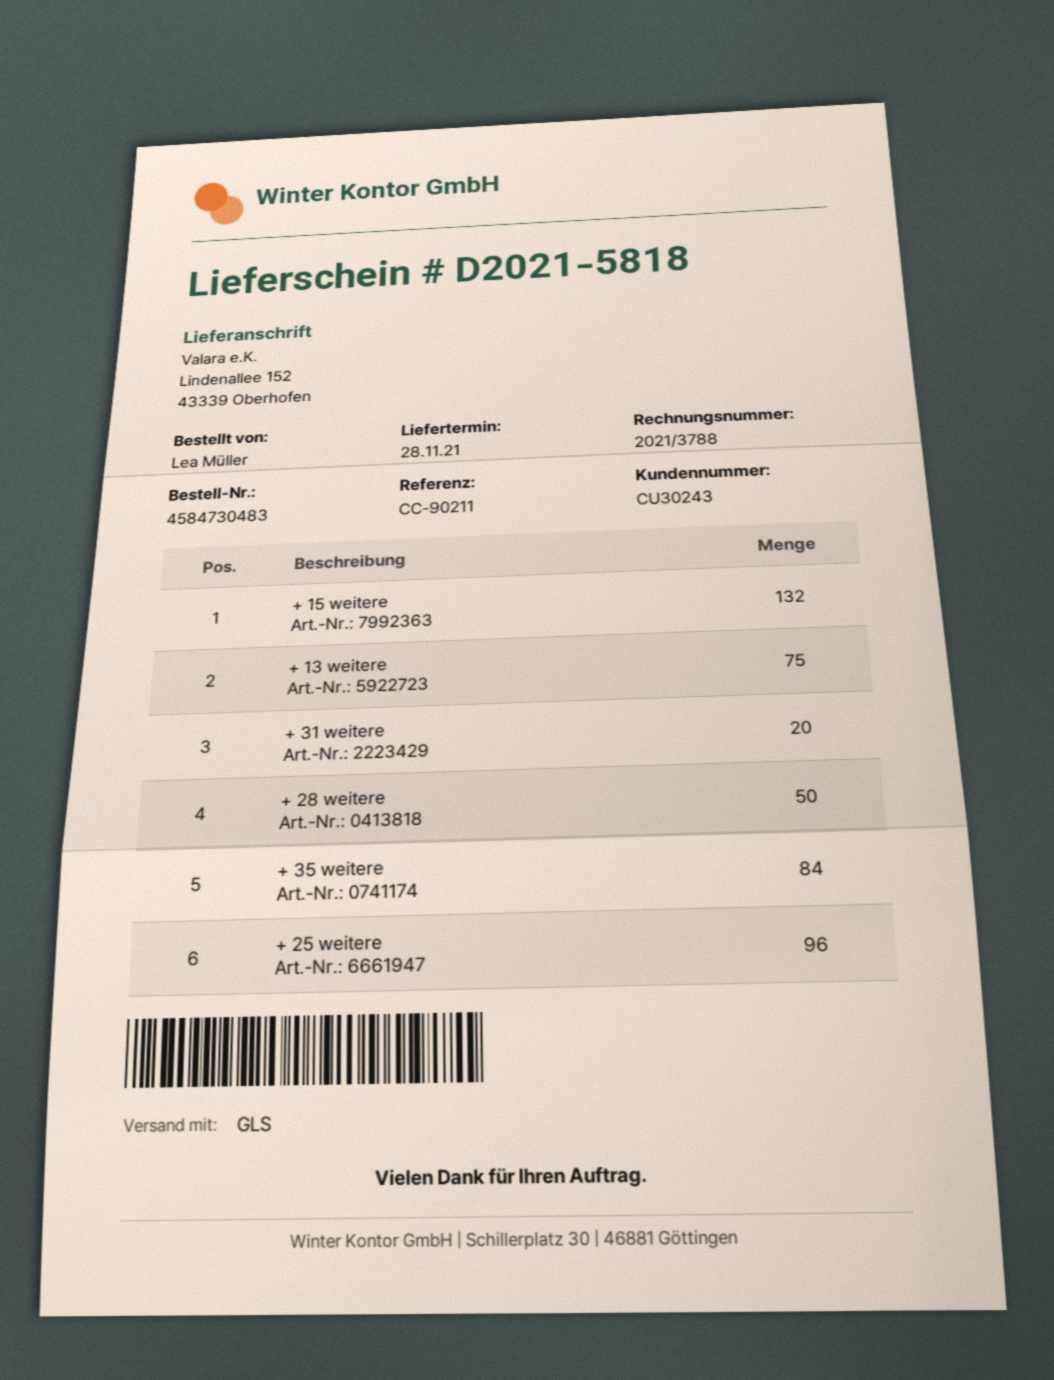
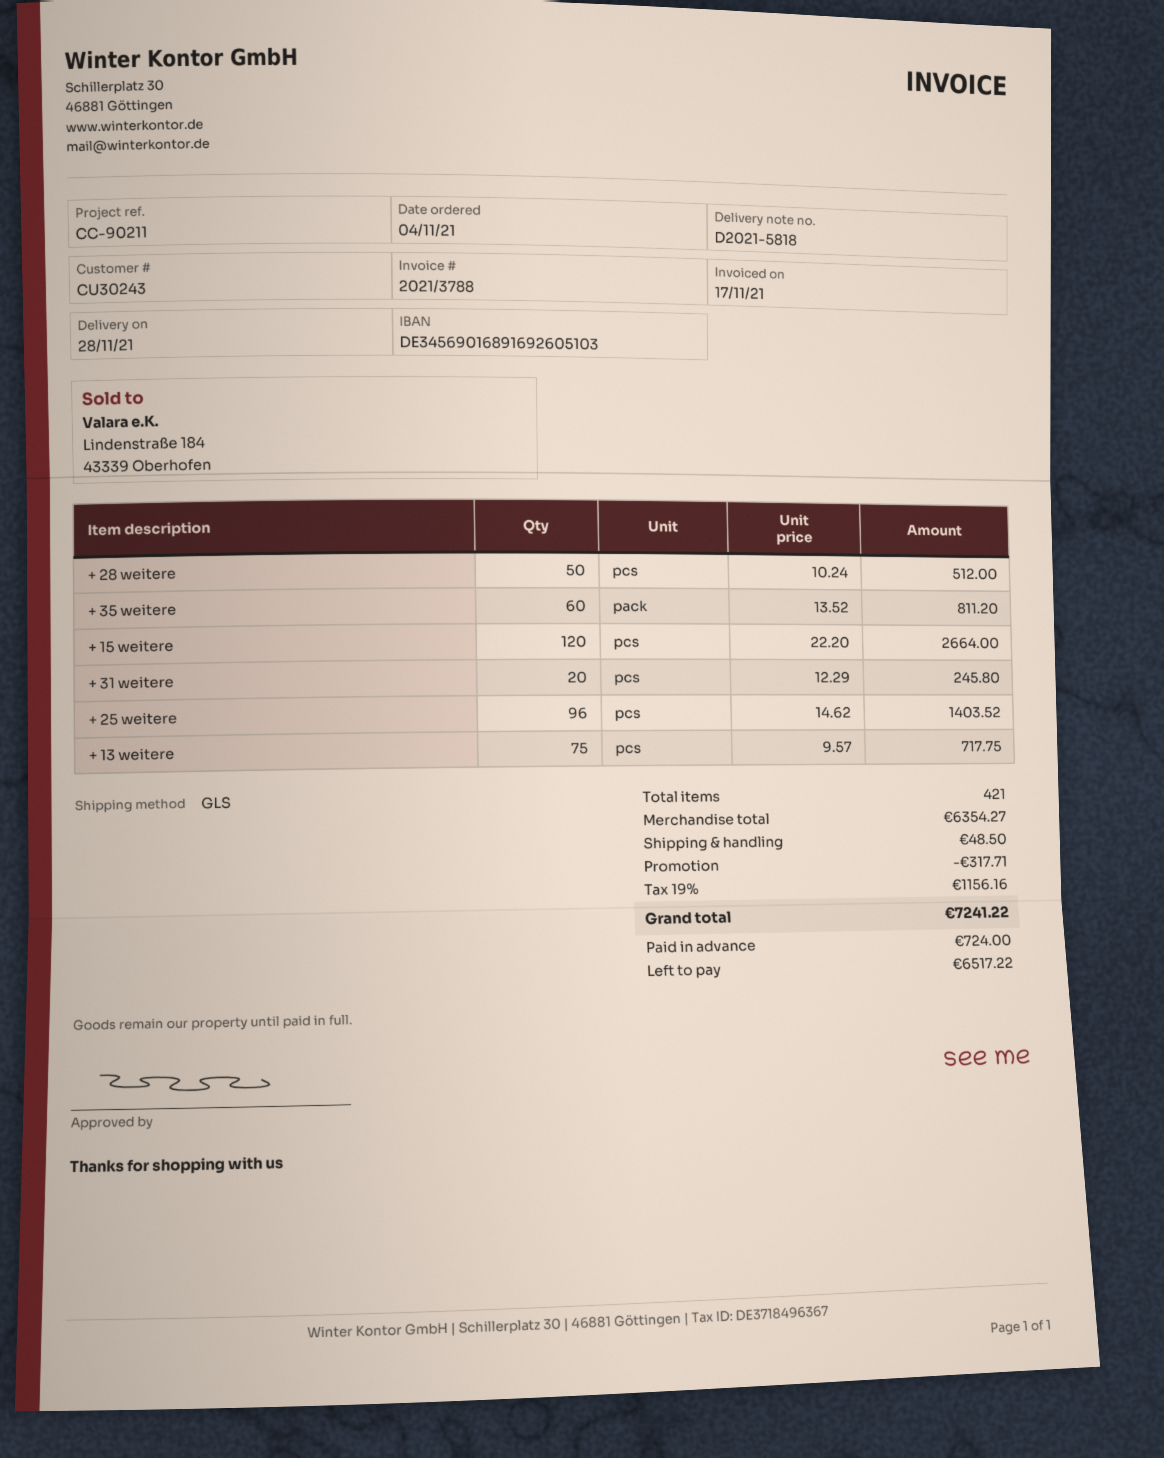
+ 15 weitere: 132 -> 120
+ 35 weitere: 84 -> 60

